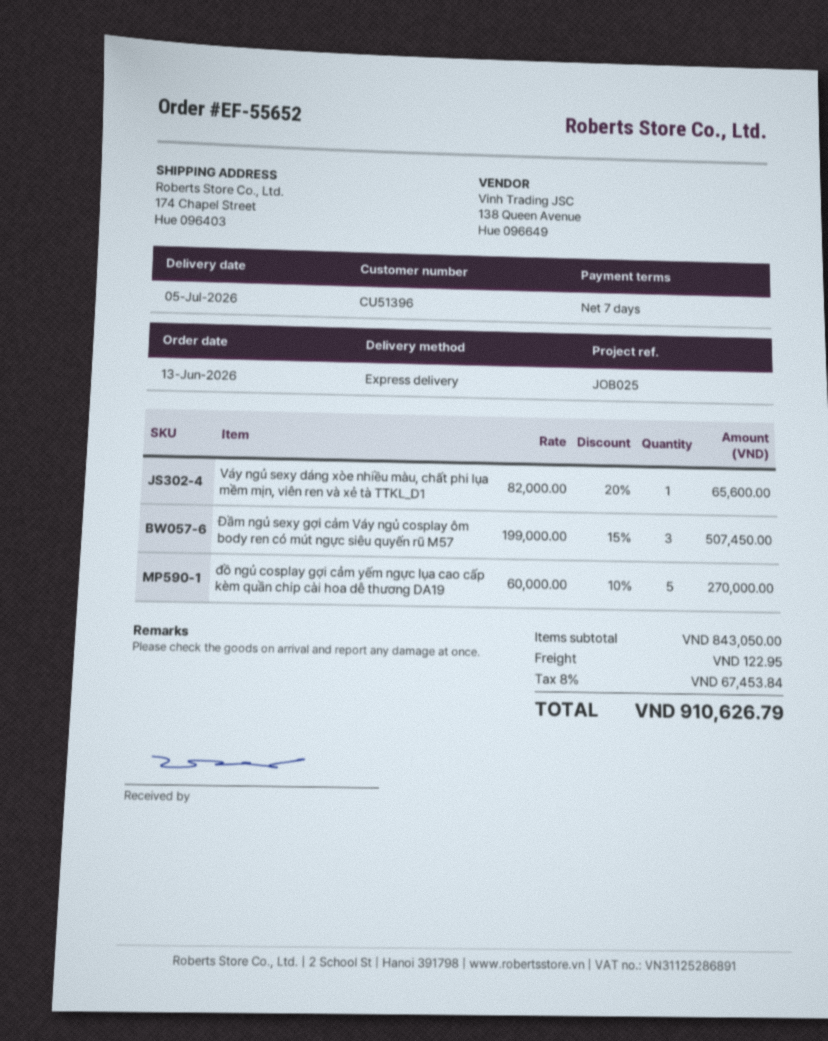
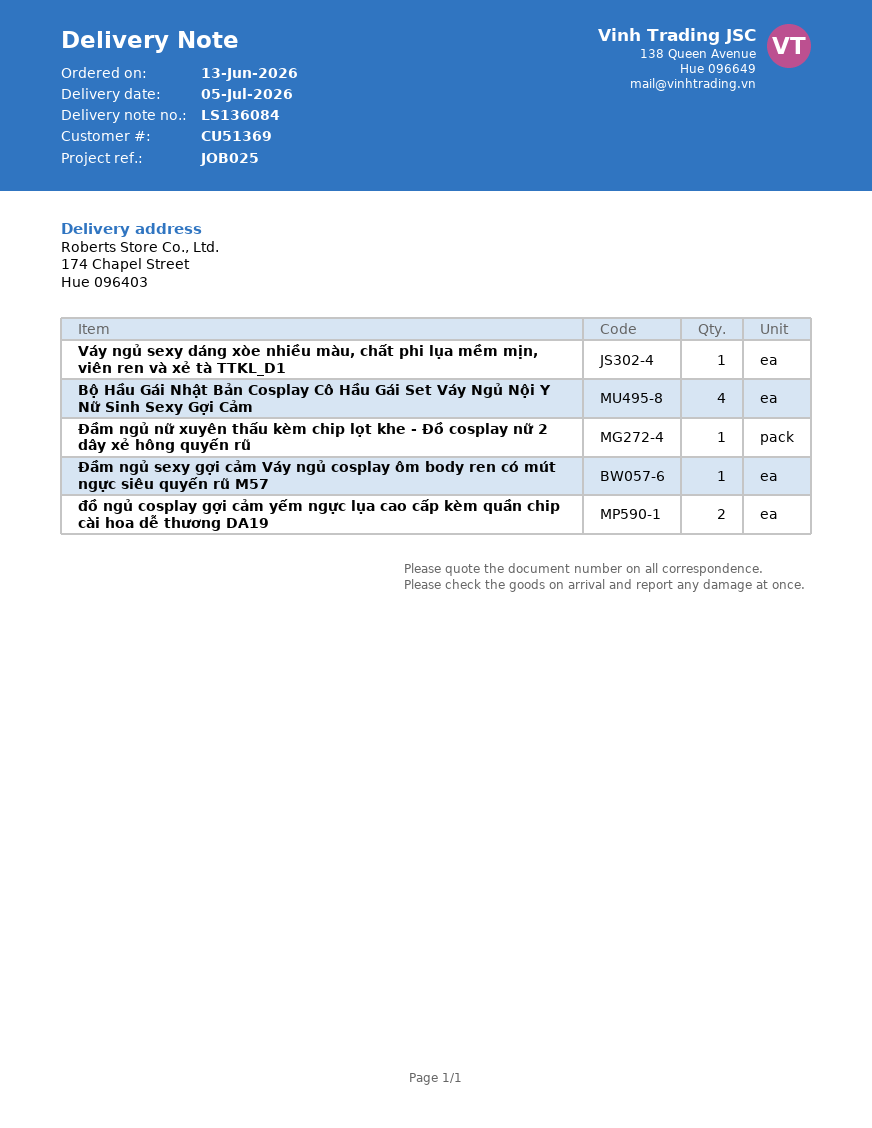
customer number: CU51396 -> CU51369
Đầm ngủ sexy gợi cảm Váy ngủ cosplay ôm body ren có mút ngực siêu quyến rũ M57: 3 -> 1
đồ ngủ cosplay gợi cảm yếm ngực lụa cao cấp kèm quần chip cài hoa dễ thương DA19: 5 -> 2
Bộ Hầu Gái Nhật Bản Cosplay Cô Hầu Gái Set Váy Ngủ Nội Y Nữ Sinh Sexy Gợi Cảm: none -> 4
Đầm ngủ nữ xuyên thấu kèm chip lọt khe - Đồ cosplay nữ 2 dây xẻ hông quyến rũ: none -> 1

